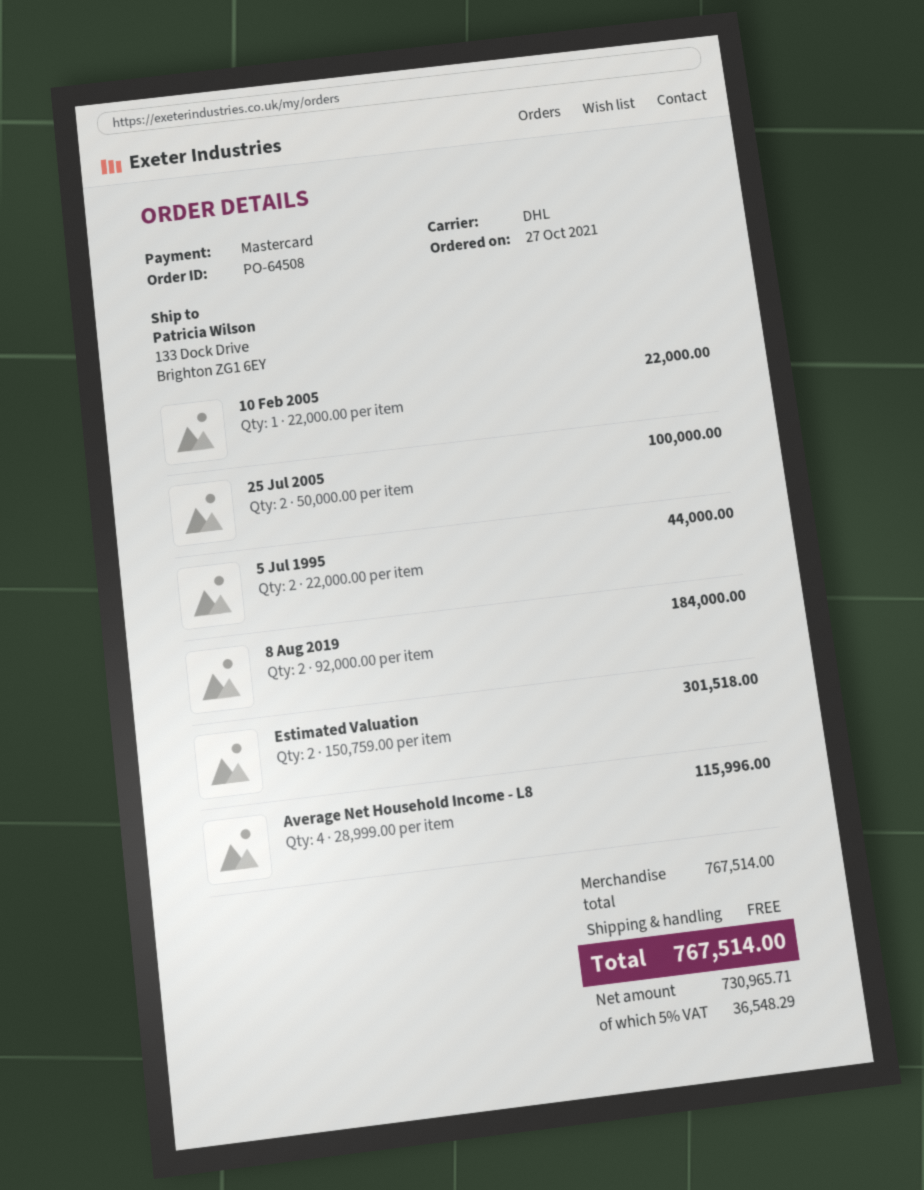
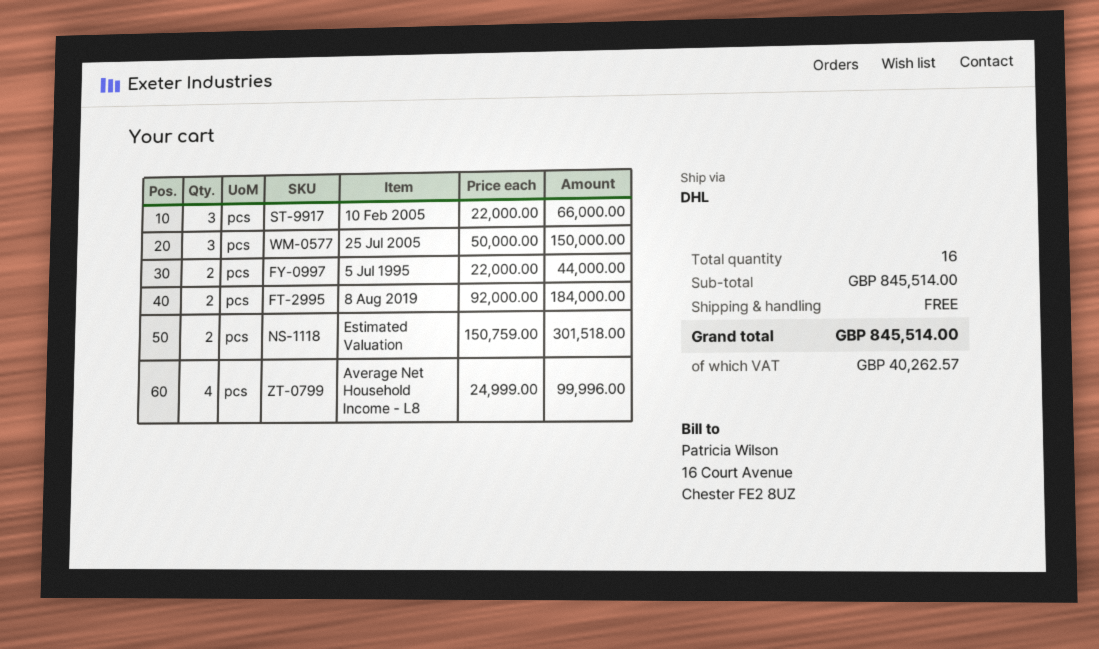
10 Feb 2005: 1 x 22000.00 = 22000.00 -> 3 x 22000.00 = 66000.00
25 Jul 2005: 2 x 50000.00 = 100000.00 -> 3 x 50000.00 = 150000.00
Average Net Household Income - L8: 4 x 28999.00 = 115996.00 -> 4 x 24999.00 = 99996.00
subtotal: 767514.00 -> 845514.00
tax: 36548.29 -> 40262.57
total: 767514.00 -> 845514.00

